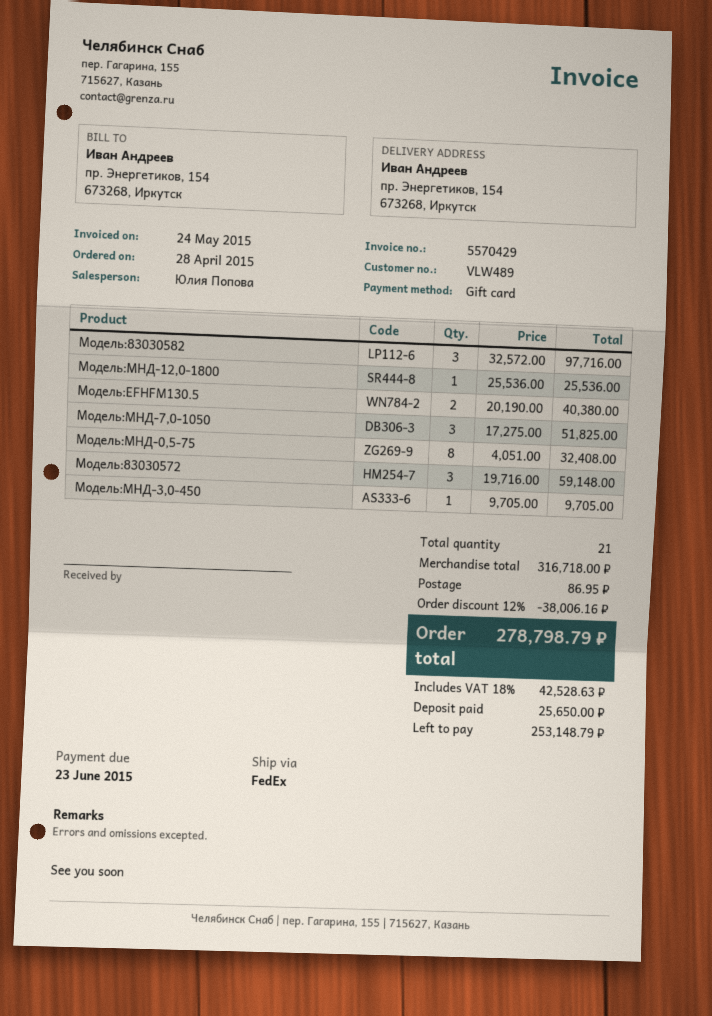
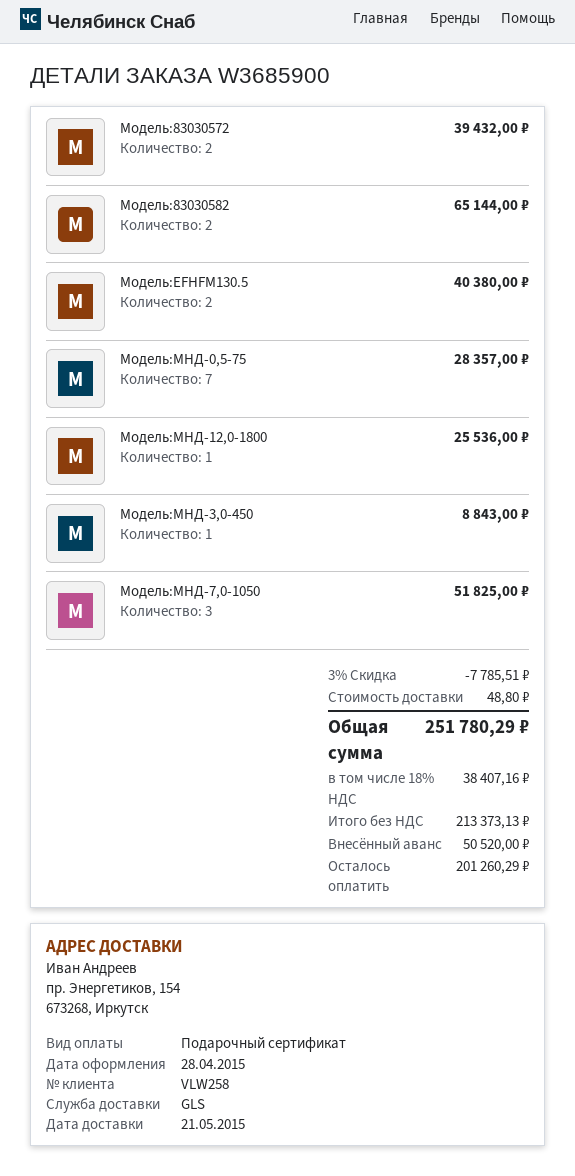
customer number: VLW489 -> VLW258
shipping method: FedEx -> GLS
Модель:83030582: 3 for 97716.00 -> 2 for 65144.00
Модель:МНД-0,5-75: 8 for 32408.00 -> 7 for 28357.00
Модель:83030572: 3 for 59148.00 -> 2 for 39432.00
Модель:МНД-3,0-450: 1 for 9705.00 -> 1 for 8843.00
discount: 12% = 38006.16 -> 3% = 7785.51
shipping: 86.95 -> 48.80
tax: 18% = 42528.63 -> 18% = 38407.16
total: 278798.79 -> 251780.29
deposit: 25650.00 -> 50520.00
balance: 253148.79 -> 201260.29

